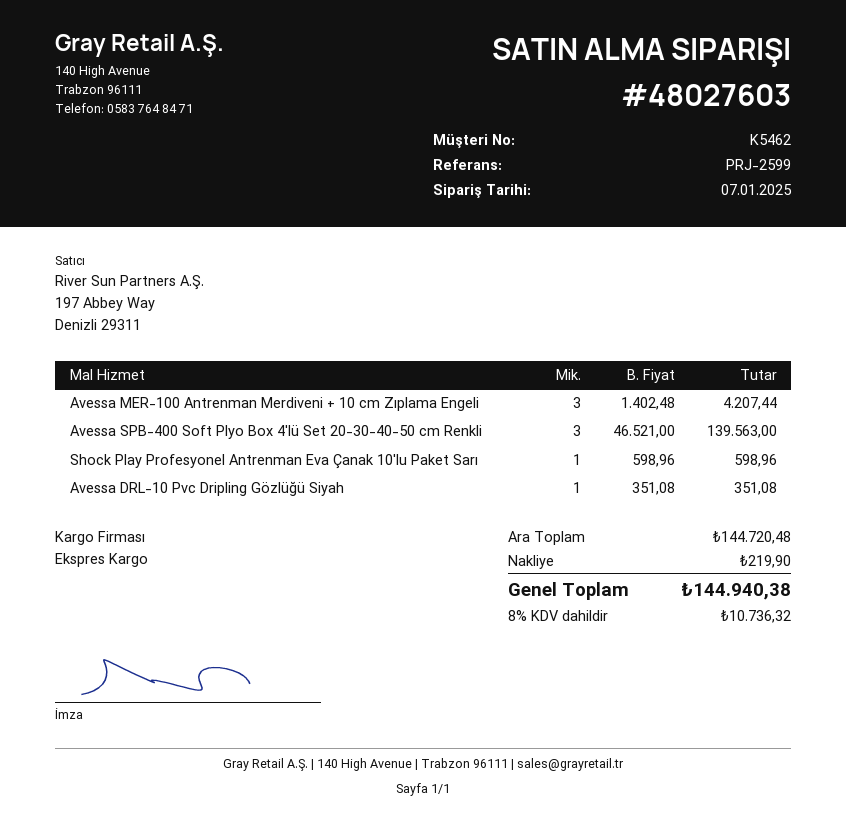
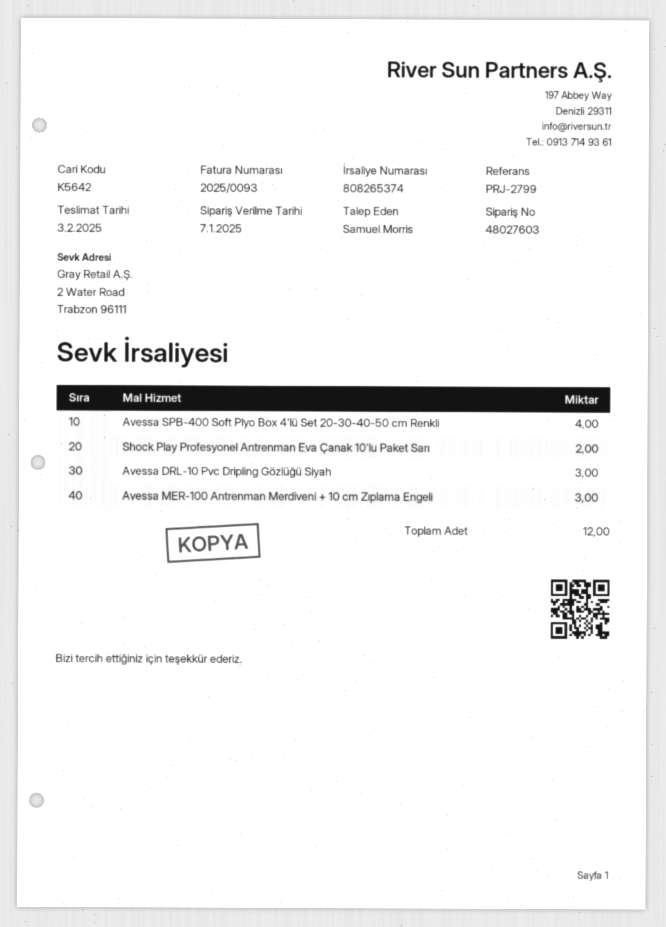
customer number: K5462 -> K5642
reference: PRJ-2599 -> PRJ-2799
Avessa SPB-400 Soft Plyo Box 4'lü Set 20-30-40-50 cm Renkli: 3 -> 4
Shock Play Profesyonel Antrenman Eva Çanak 10'lu Paket Sarı: 1 -> 2
Avessa DRL-10 Pvc Dripling Gözlüğü Siyah: 1 -> 3

